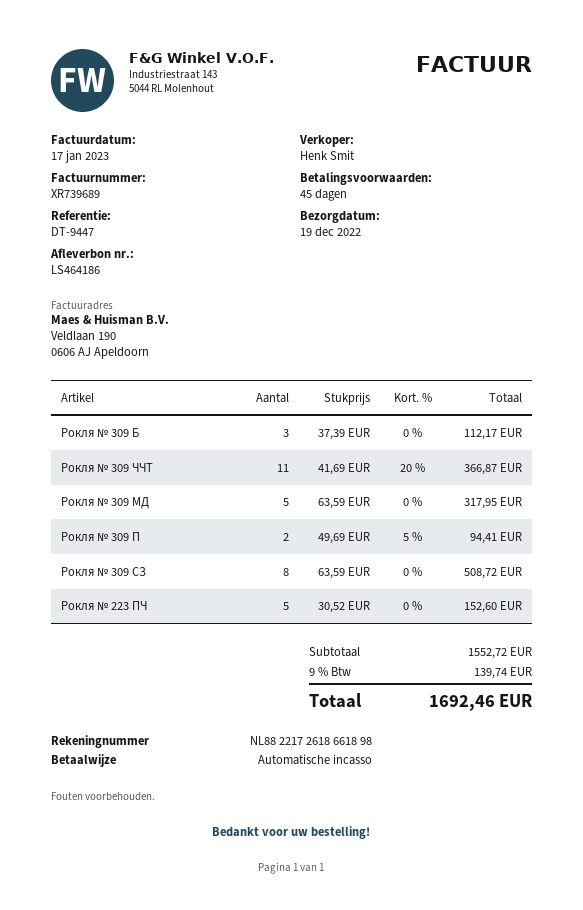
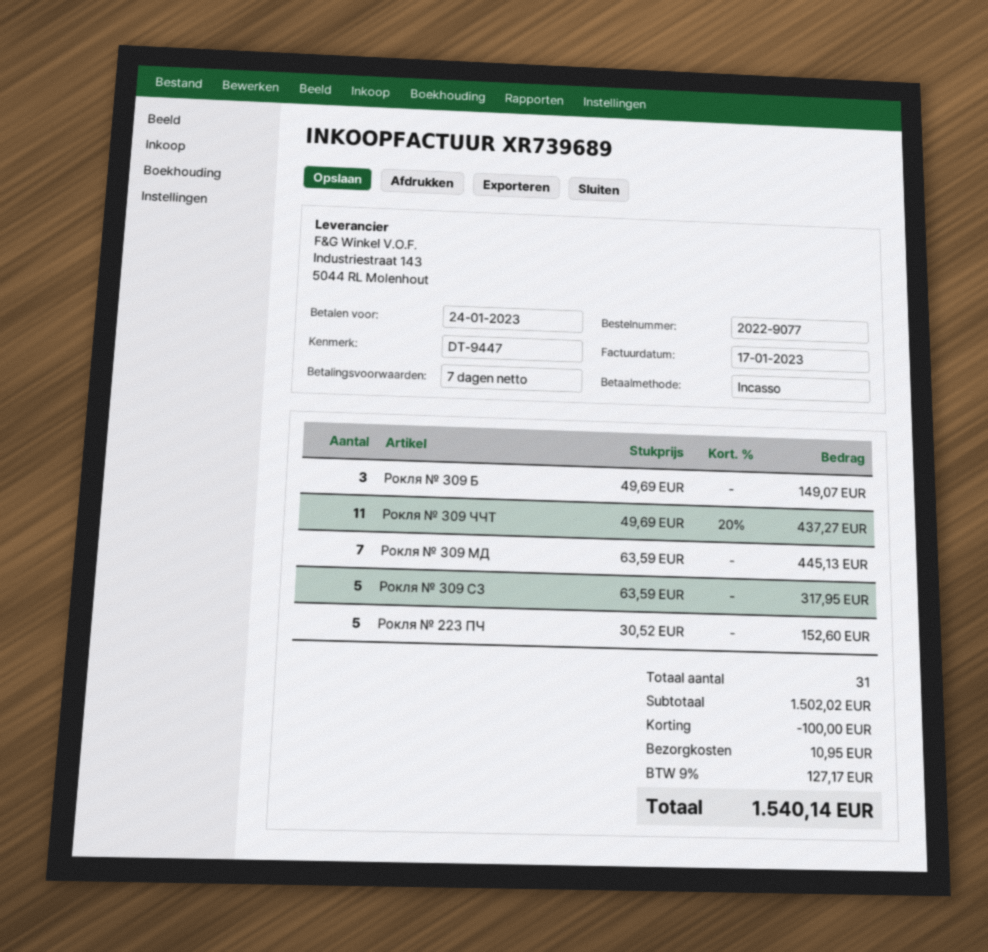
payment terms: 45 days -> 7 days
Рокля № 309 Б: 3 x 37.39 = 112.17 -> 3 x 49.69 = 149.07
Рокля № 309 ЧЧТ: 11 x 41.69 - 20% = 366.87 -> 11 x 49.69 - 20% = 437.27
Рокля № 309 МД: 5 x 63.59 = 317.95 -> 7 x 63.59 = 445.13
Рокля № 309 П: 2 x 49.69 - 5% = 94.41 -> none
Рокля № 309 СЗ: 8 x 63.59 = 508.72 -> 5 x 63.59 = 317.95
subtotal: 1552.72 -> 1502.02
discount: none -> 100.00
shipping: none -> 10.95
tax: 9% = 139.74 -> 9% = 127.17
total: 1692.46 -> 1540.14

